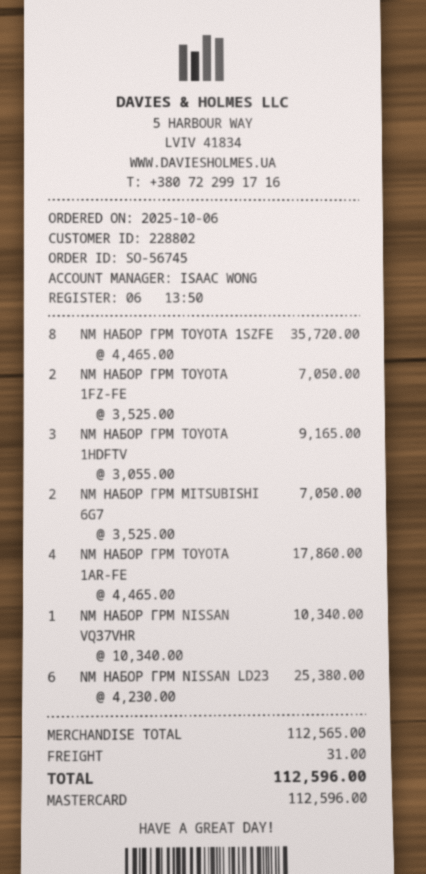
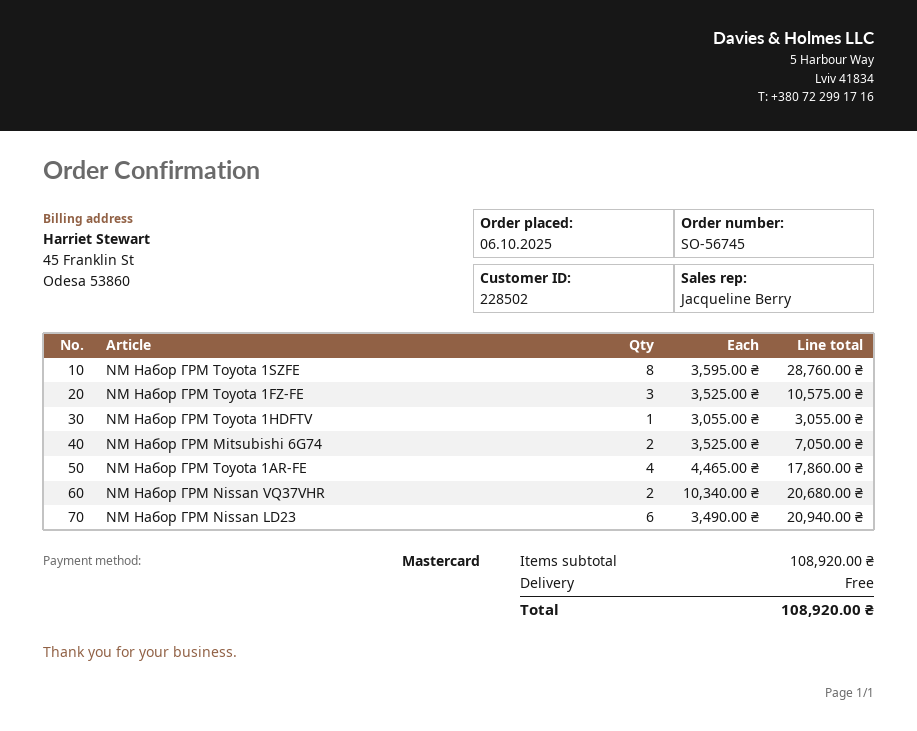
customer number: 228802 -> 228502
sales rep: ISAAC WONG -> Jacqueline Berry
NM НАБОР ГРМ TOYOTA 1SZFE: 8 x 4465.00 = 35720.00 -> 8 x 3595.00 = 28760.00
NM НАБОР ГРМ TOYOTA 1FZ-FE: 2 x 3525.00 = 7050.00 -> 3 x 3525.00 = 10575.00
NM НАБОР ГРМ TOYOTA 1HDFTV: 3 x 3055.00 = 9165.00 -> 1 x 3055.00 = 3055.00
NM НАБОР ГРМ NISSAN VQ37VHR: 1 x 10340.00 = 10340.00 -> 2 x 10340.00 = 20680.00
NM НАБОР ГРМ NISSAN LD23: 6 x 4230.00 = 25380.00 -> 6 x 3490.00 = 20940.00
subtotal: 112565.00 -> 108920.00
shipping: 31.00 -> 0.00
total: 112596.00 -> 108920.00

